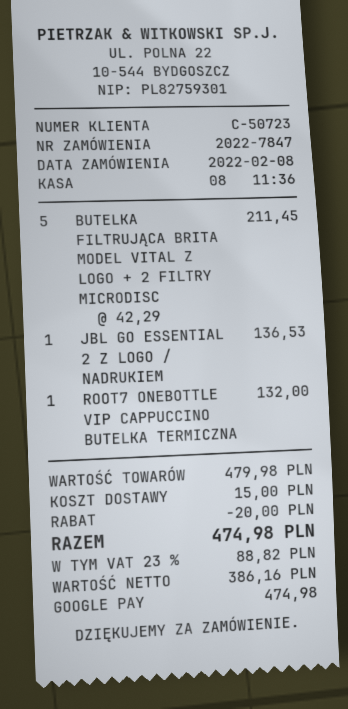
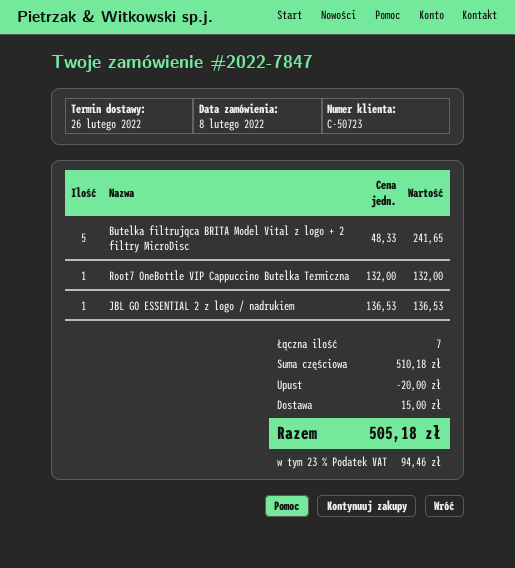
BUTELKA FILTRUJĄCA BRITA MODEL VITAL Z LOGO + 2 FILTRY MICRODISC: 5 x 42.29 = 211.45 -> 5 x 48.33 = 241.65
subtotal: 479.98 -> 510.18
tax: 23% = 88.82 -> 23% = 94.46
total: 474.98 -> 505.18

